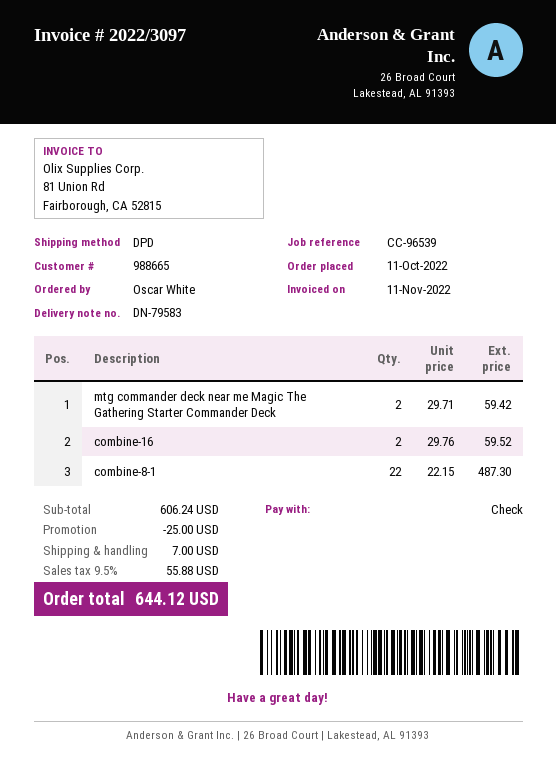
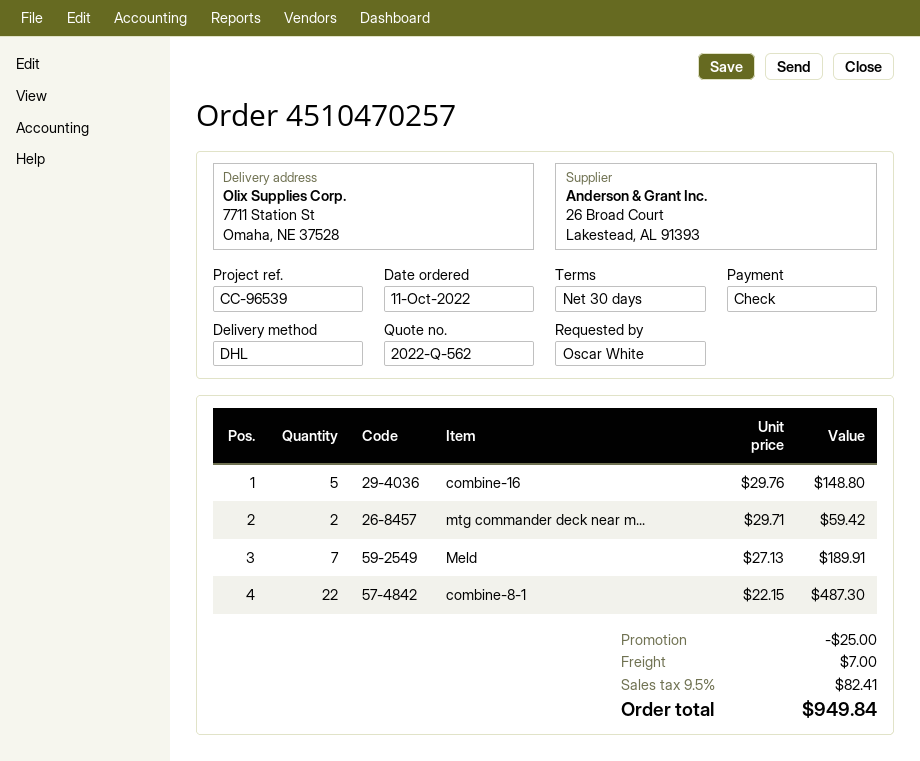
shipping method: DPD -> DHL
combine-16: 2 x 29.76 = 59.52 -> 5 x 29.76 = 148.80
Meld: none -> 7 x 27.13 = 189.91
tax: 9.5% = 55.88 -> 9.5% = 82.41
total: 644.12 -> 949.84

